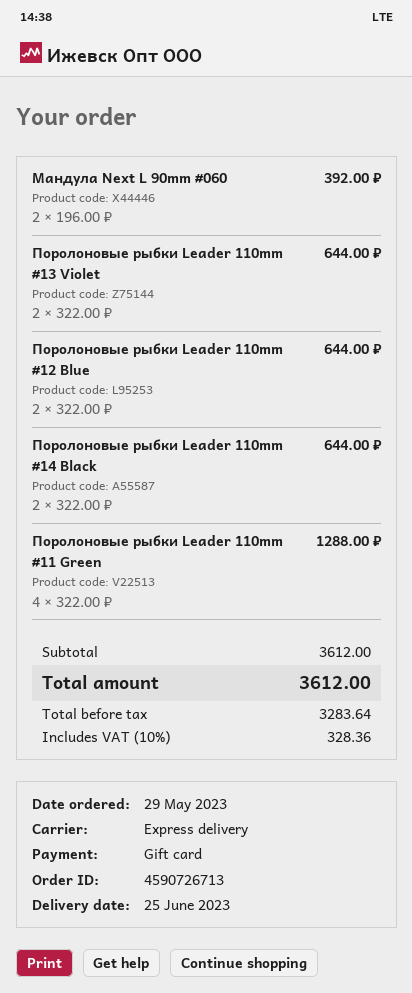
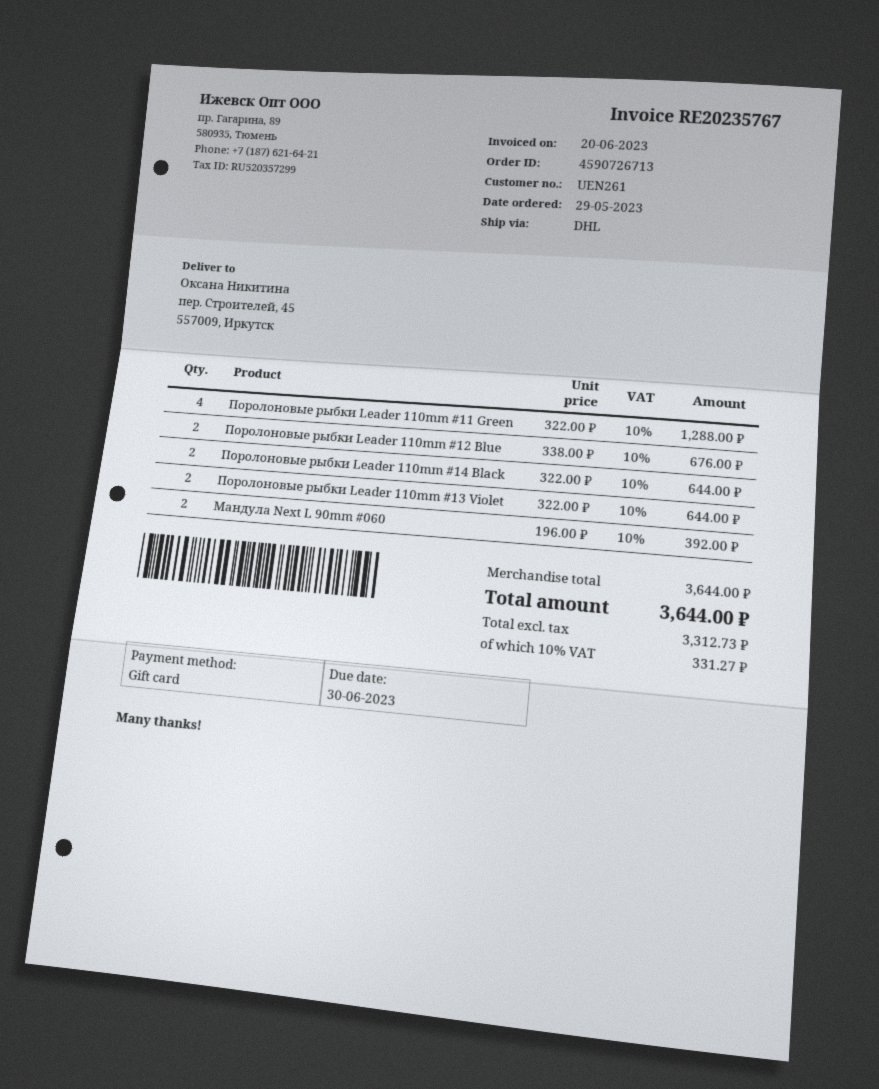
shipping method: express -> DHL
Поролоновые рыбки Leader 110mm #12 Blue: 2 x 322.00 = 644.00 -> 2 x 338.00 = 676.00
subtotal: 3612.00 -> 3644.00
net: 3283.64 -> 3312.73
tax: 10% = 328.36 -> 10% = 331.27
total: 3612.00 -> 3644.00

